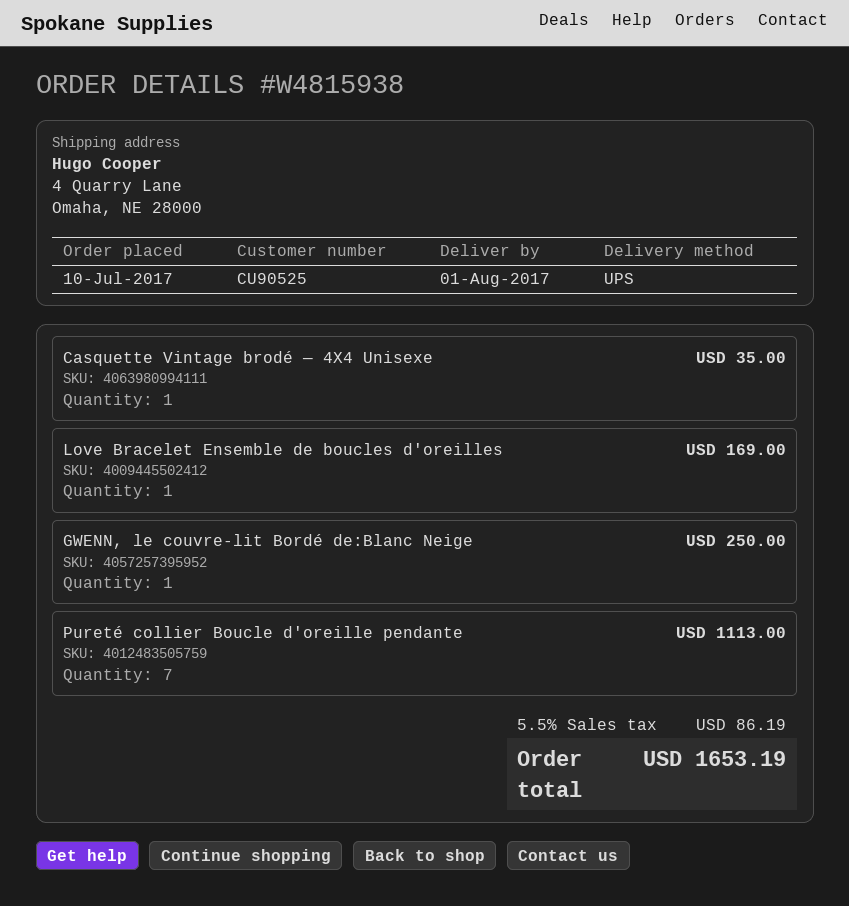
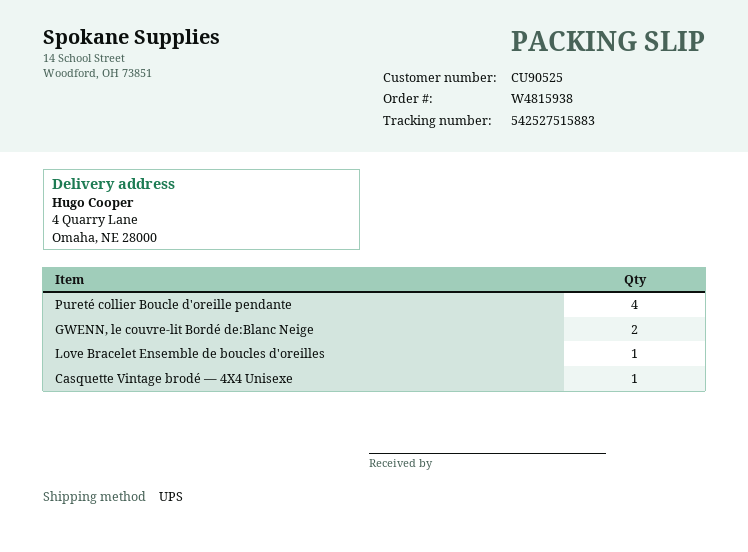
GWENN, le couvre-lit Bordé de:Blanc Neige: 1 -> 2
Pureté collier Boucle d'oreille pendante: 7 -> 4

